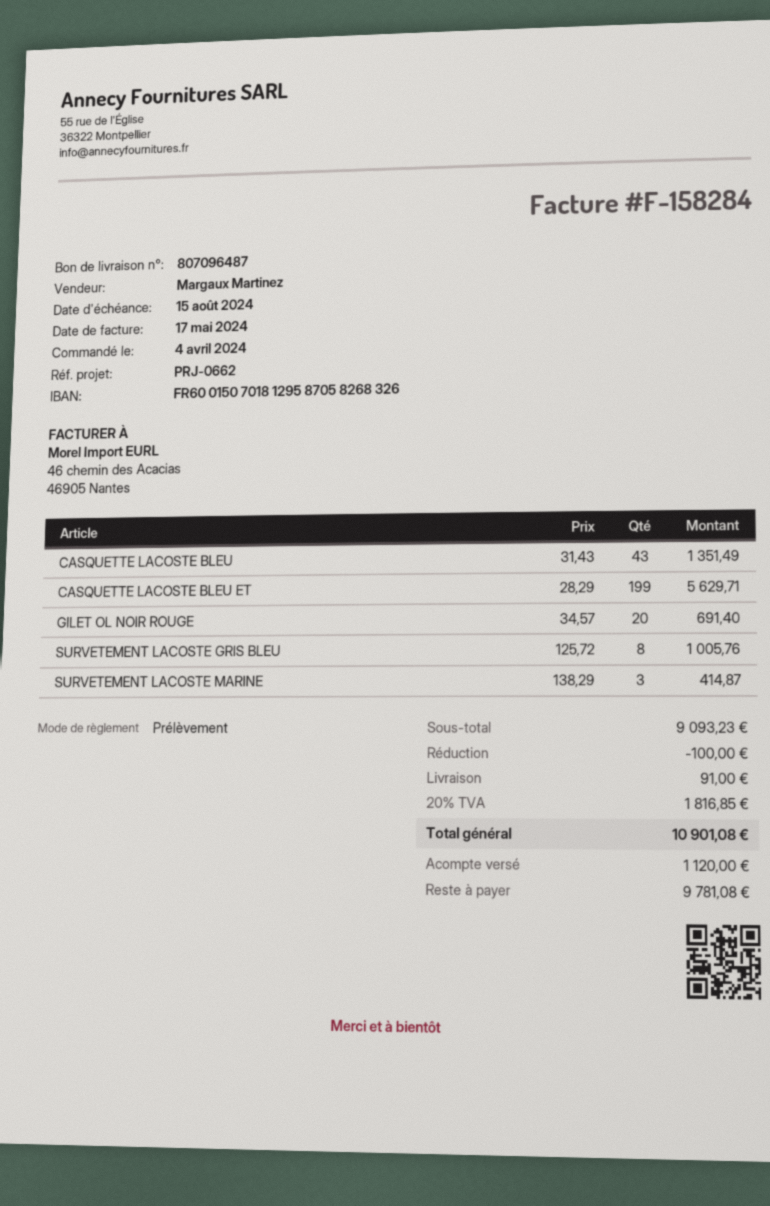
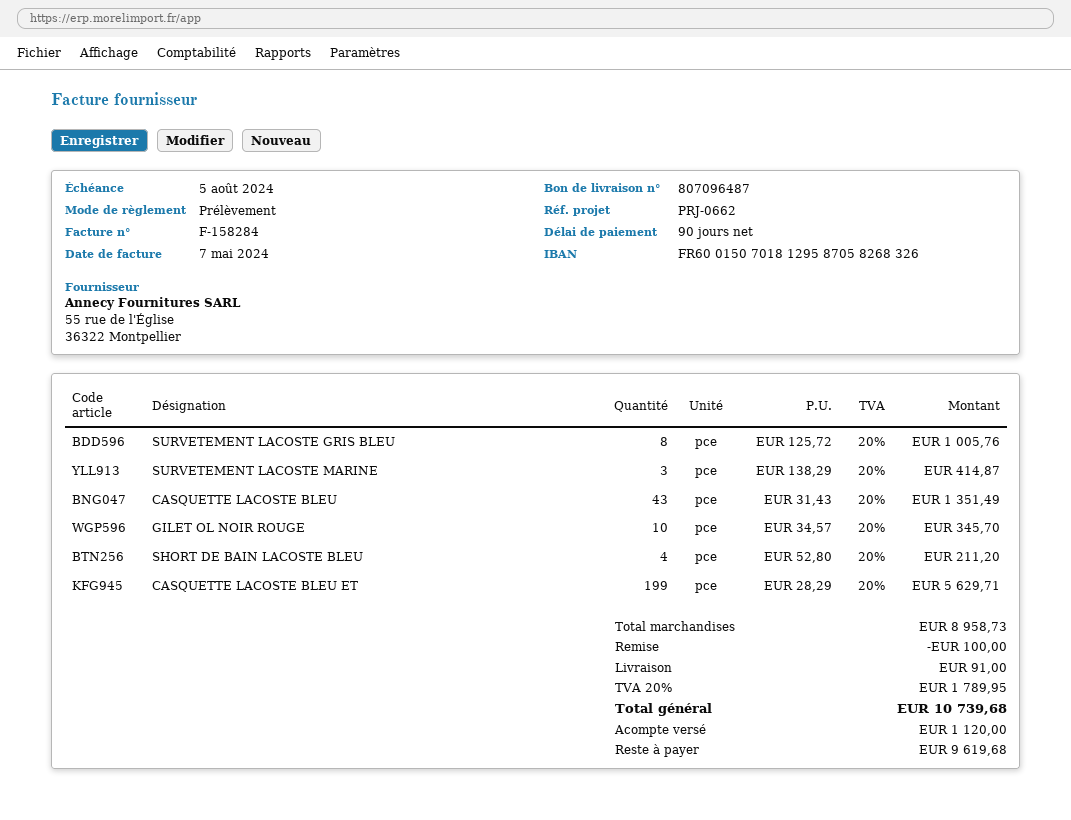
invoice date: 2024-05-17 -> 2024-05-07
due date: 2024-08-15 -> 2024-08-05
GILET OL NOIR ROUGE: 20 x 34.57 = 691.40 -> 10 x 34.57 = 345.70
SHORT DE BAIN LACOSTE BLEU: none -> 4 x 52.80 = 211.20
subtotal: 9093.23 -> 8958.73
tax: 20% = 1816.85 -> 20% = 1789.95
total: 10901.08 -> 10739.68
balance: 9781.08 -> 9619.68

